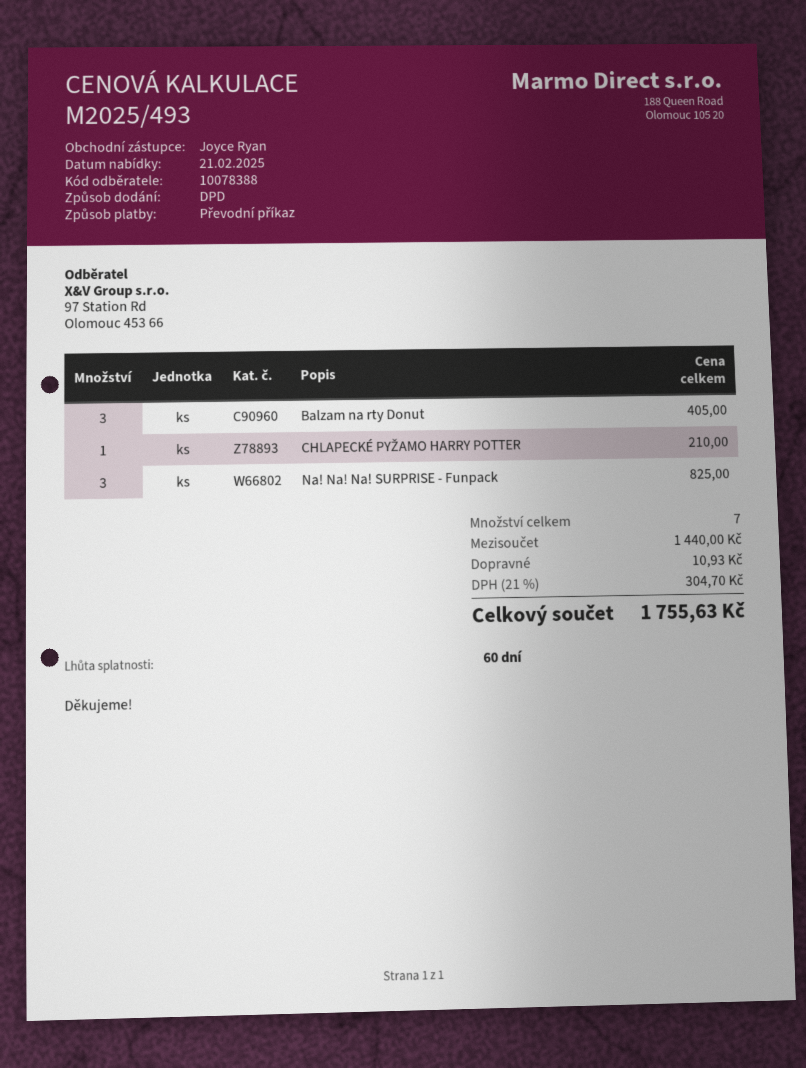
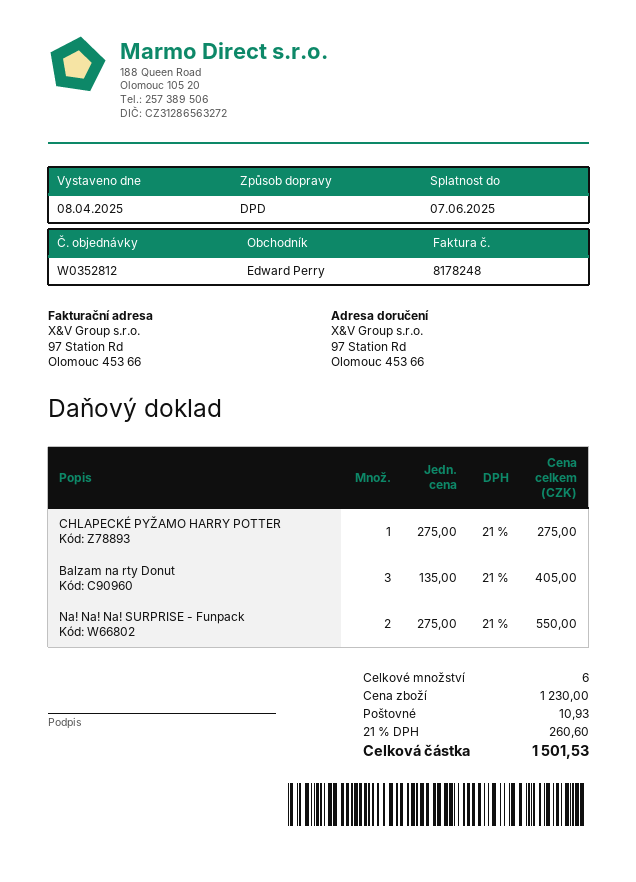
sales rep: Joyce Ryan -> Edward Perry
CHLAPECKÉ PYŽAMO HARRY POTTER: 1 for 210.00 -> 1 for 275.00
Na! Na! Na! SURPRISE - Funpack: 3 for 825.00 -> 2 for 550.00
total quantity: 7 -> 6
subtotal: 1440.00 -> 1230.00
tax: 21% = 304.70 -> 21% = 260.60
total: 1755.63 -> 1501.53

